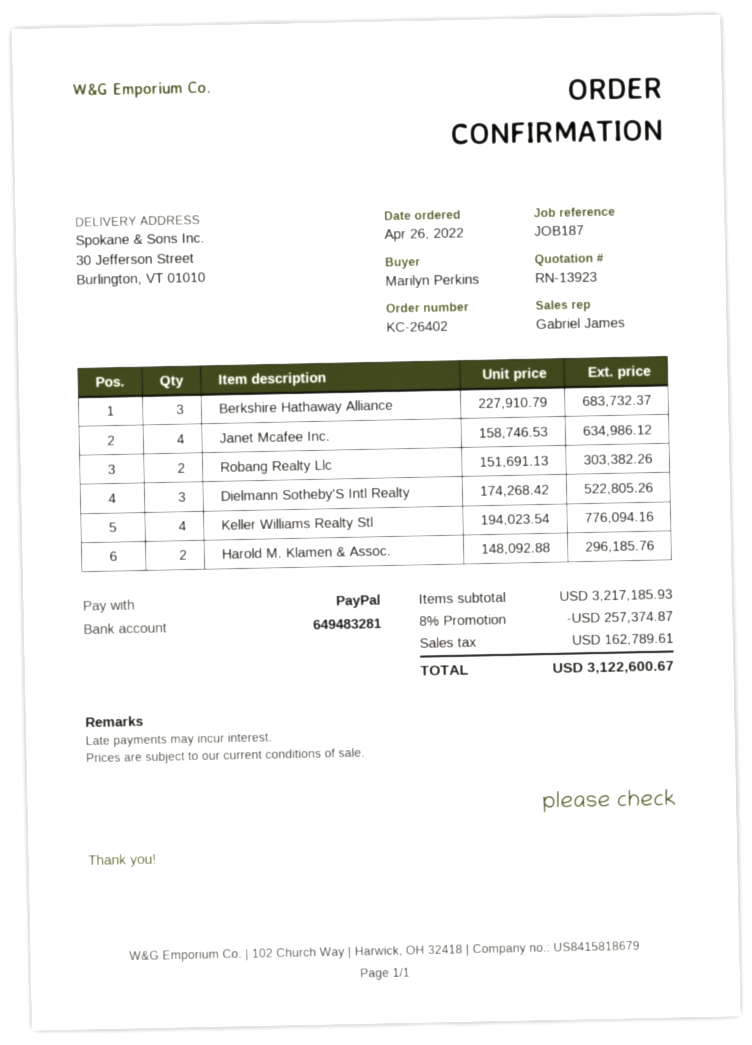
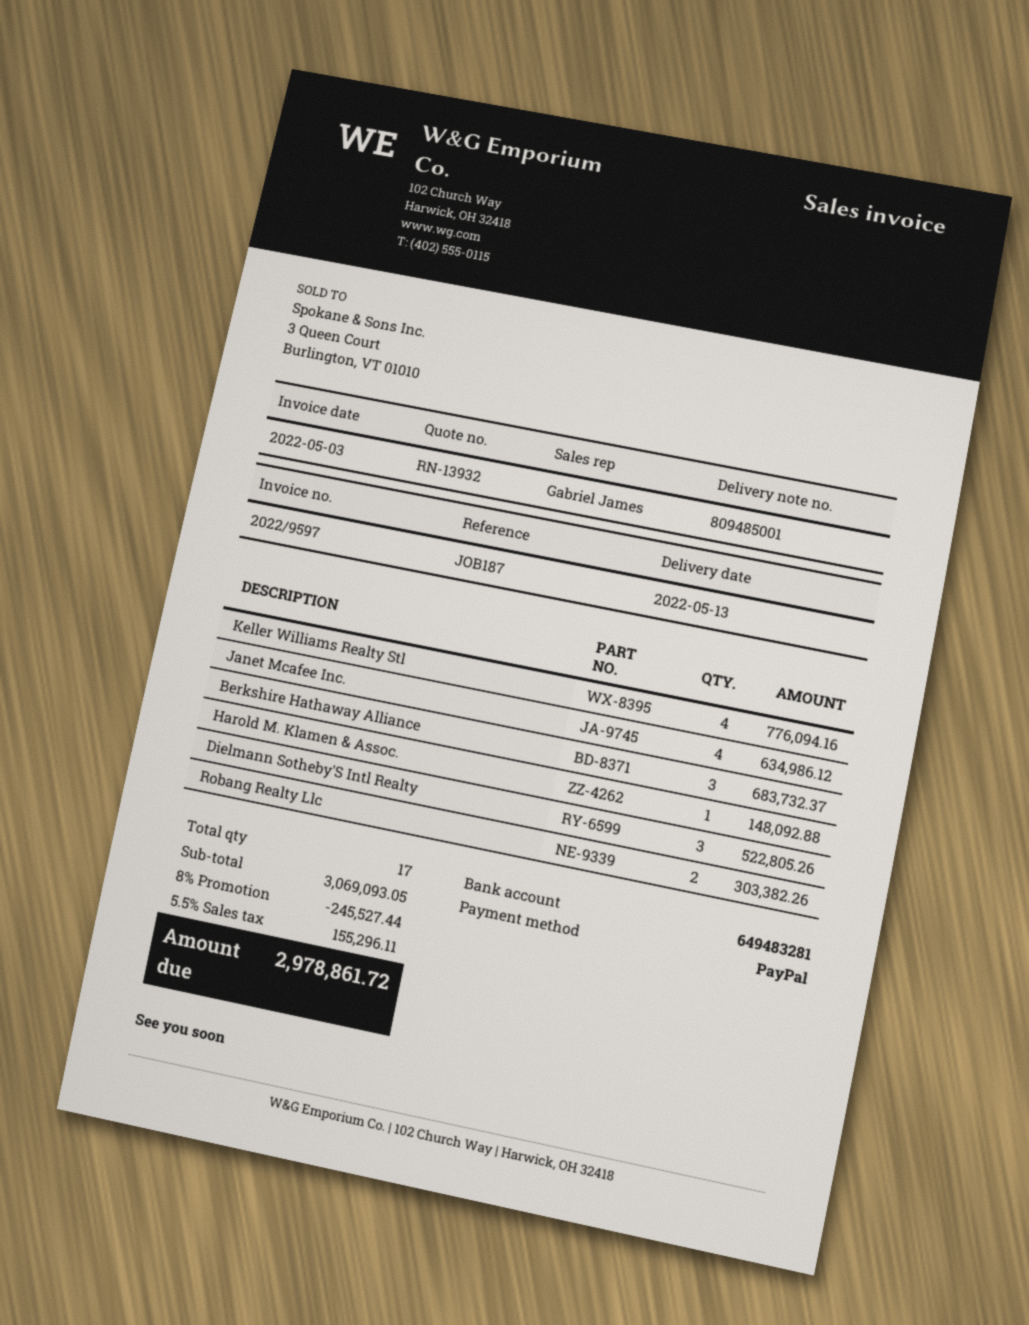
quote number: RN-13923 -> RN-13932
Harold M. Klamen & Assoc.: 2 for 296185.76 -> 1 for 148092.88
subtotal: 3217185.93 -> 3069093.05
discount: 8% = 257374.87 -> 8% = 245527.44
tax: 162789.61 -> 155296.11
total: 3122600.67 -> 2978861.72

